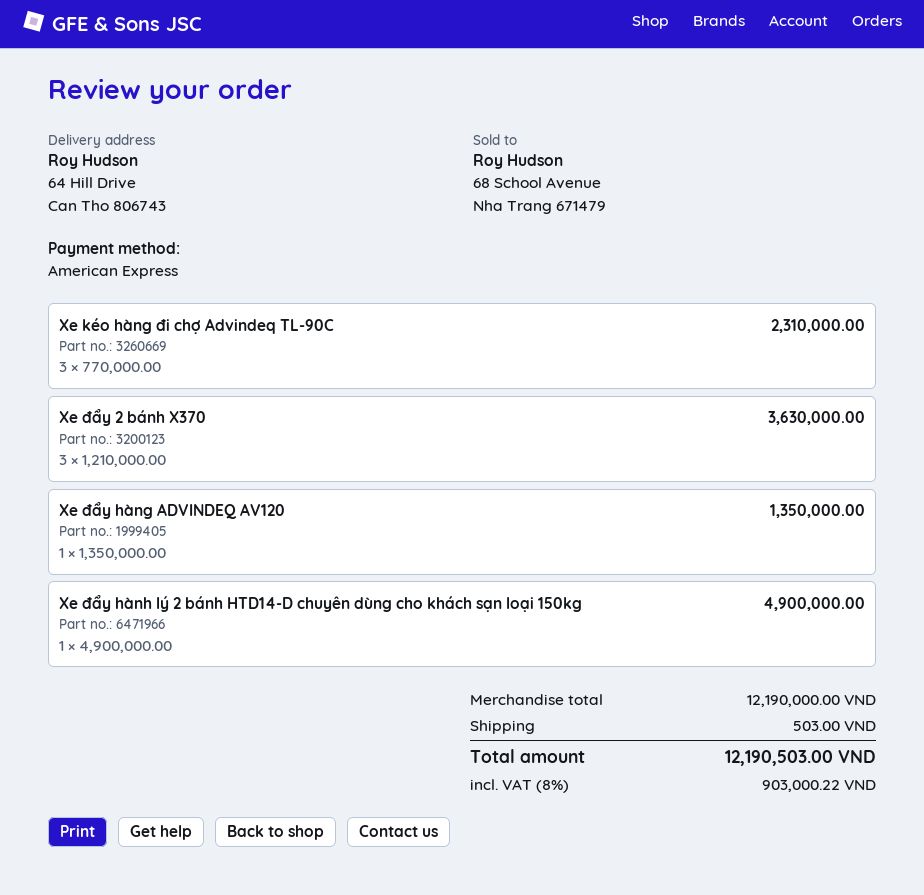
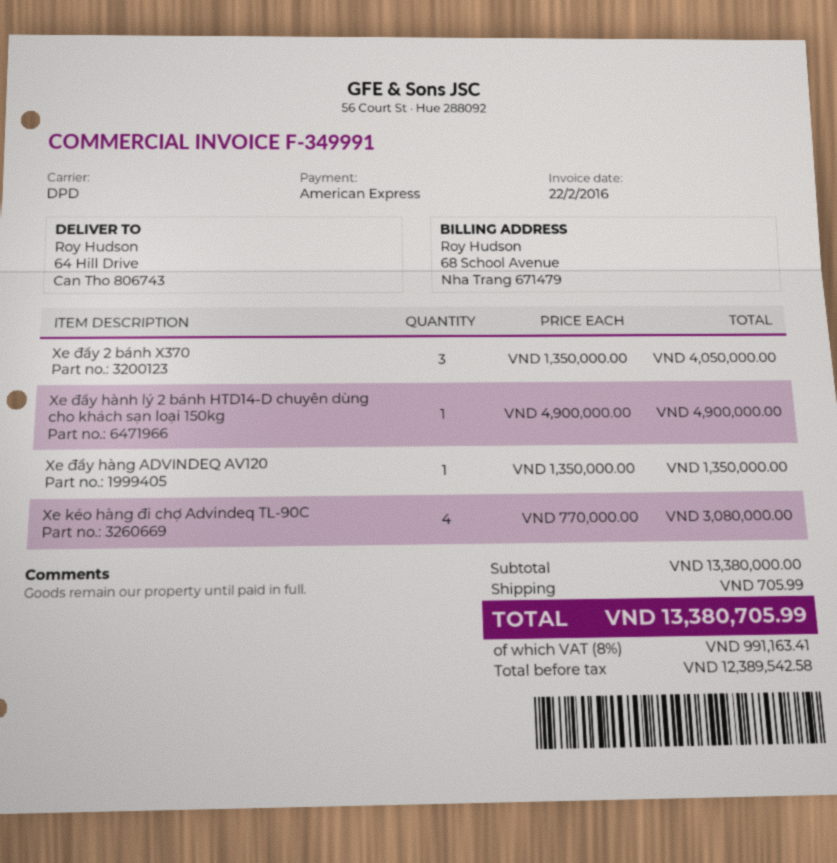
Xe kéo hàng đi chợ Advindeq TL-90C: 3 x 770000.00 = 2310000.00 -> 4 x 770000.00 = 3080000.00
Xe đẩy 2 bánh X370: 3 x 1210000.00 = 3630000.00 -> 3 x 1350000.00 = 4050000.00
subtotal: 12190000.00 -> 13380000.00
shipping: 503.00 -> 705.99
tax: 8% = 903000.22 -> 8% = 991163.41
total: 12190503.00 -> 13380705.99

